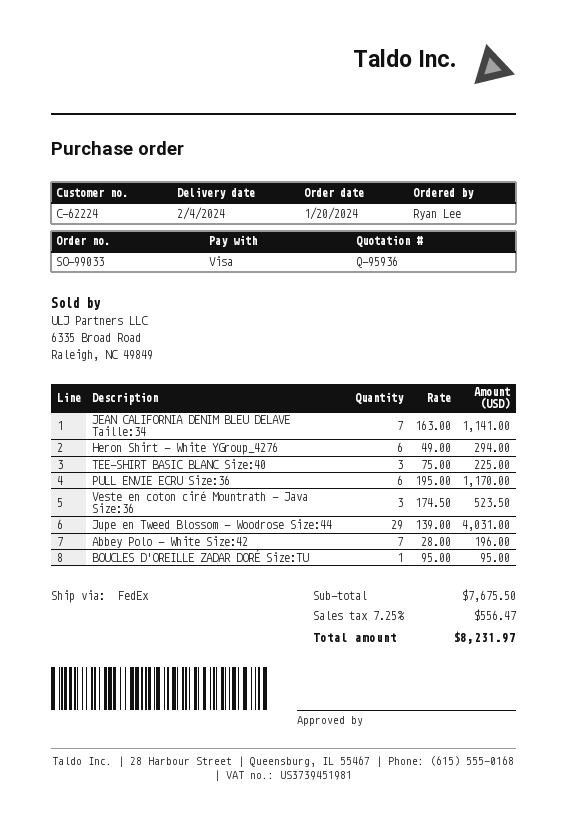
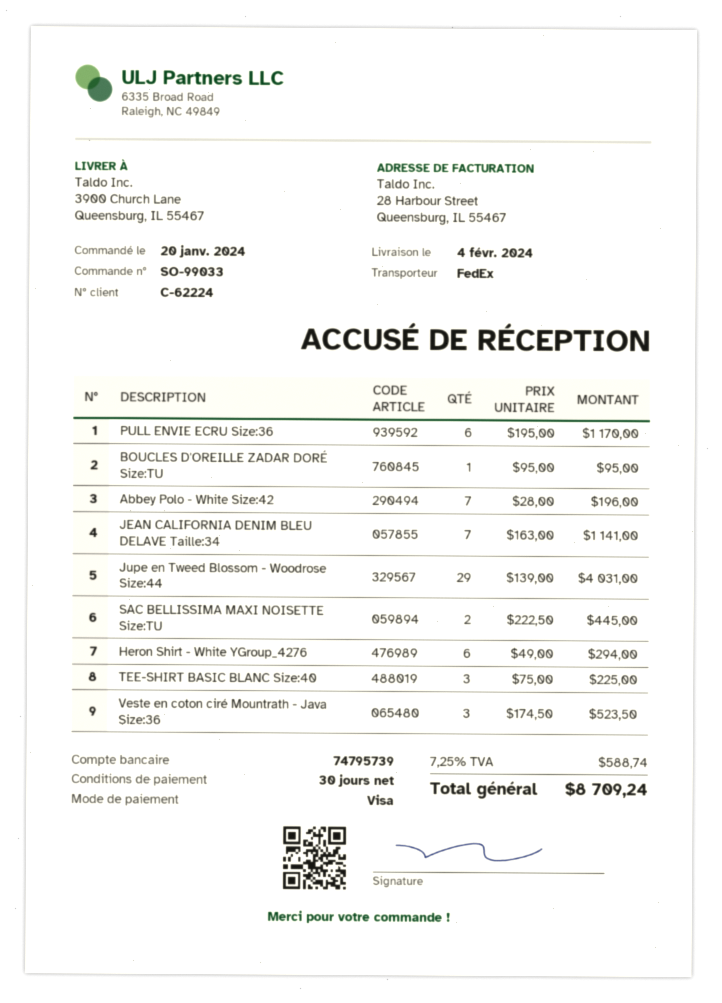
SAC BELLISSIMA MAXI NOISETTE Size:TU: none -> 2 x 222.50 = 445.00
tax: 7.25% = 556.47 -> 7.25% = 588.74
total: 8231.97 -> 8709.24

